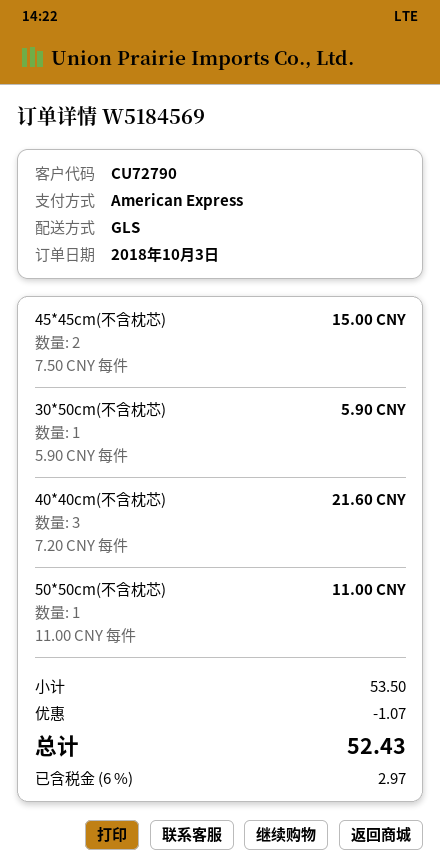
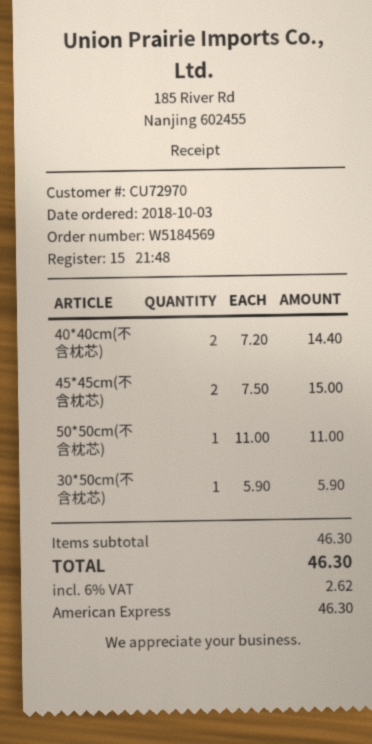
customer number: CU72790 -> CU72970
40*40cm(不含枕芯): 3 x 7.20 = 21.60 -> 2 x 7.20 = 14.40
subtotal: 53.50 -> 46.30
discount: 1.07 -> none
tax: 6% = 2.97 -> 6% = 2.62
total: 52.43 -> 46.30

